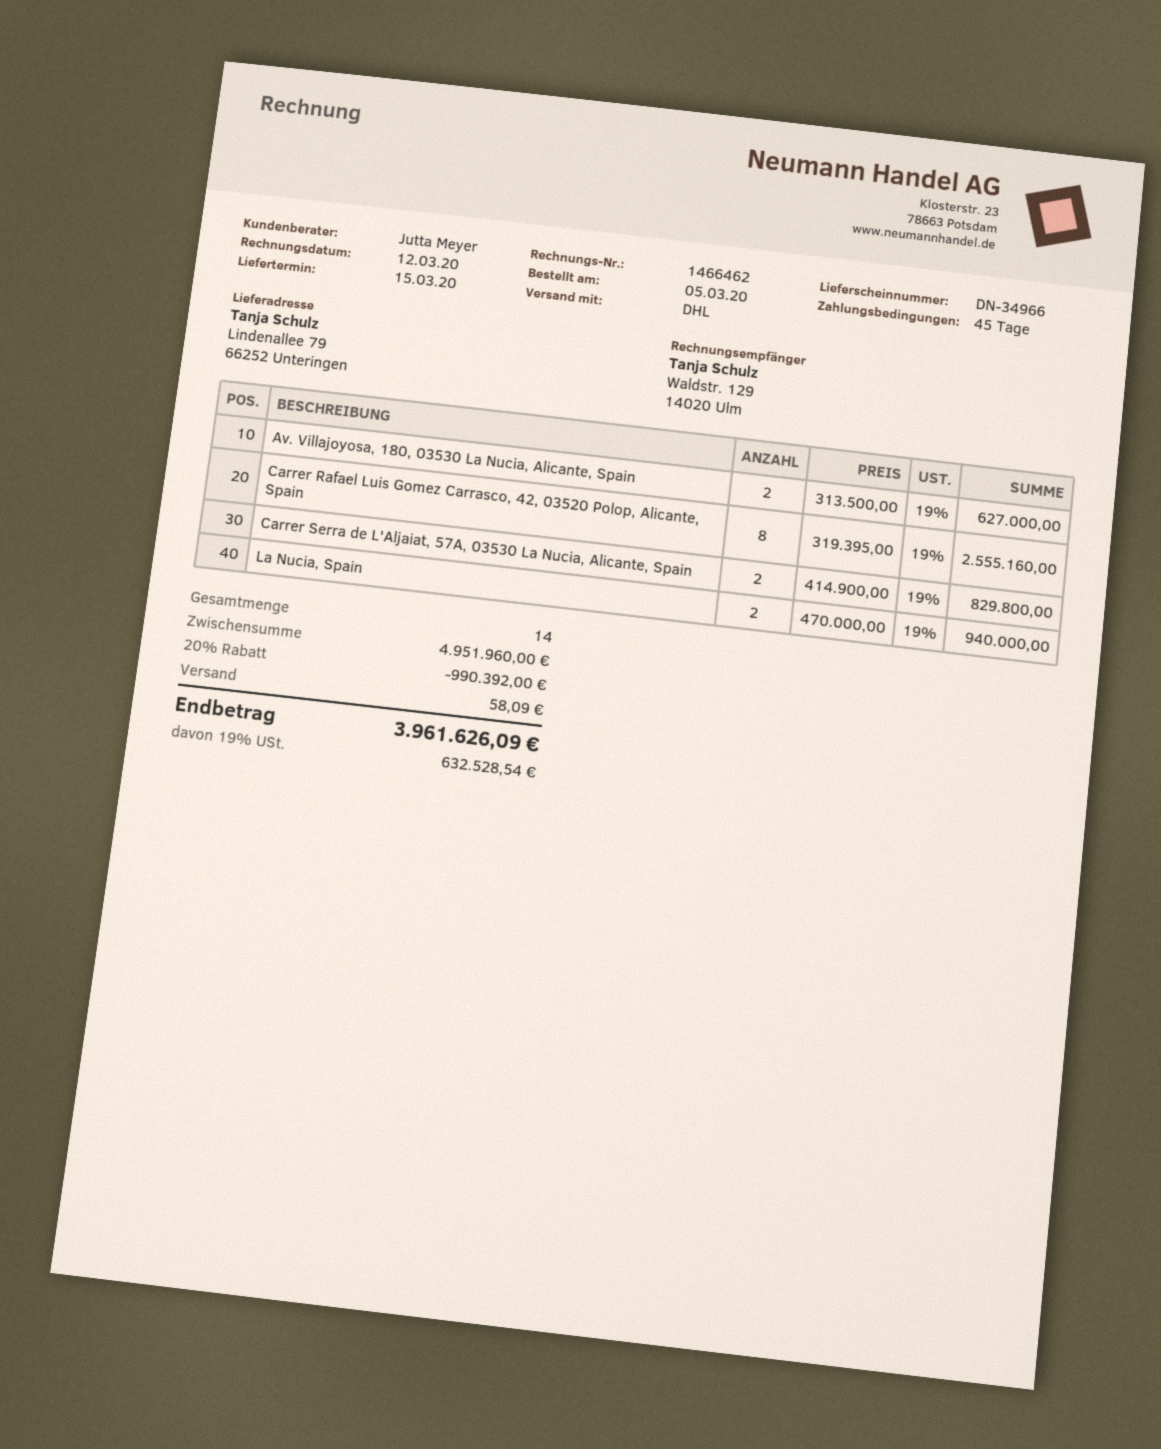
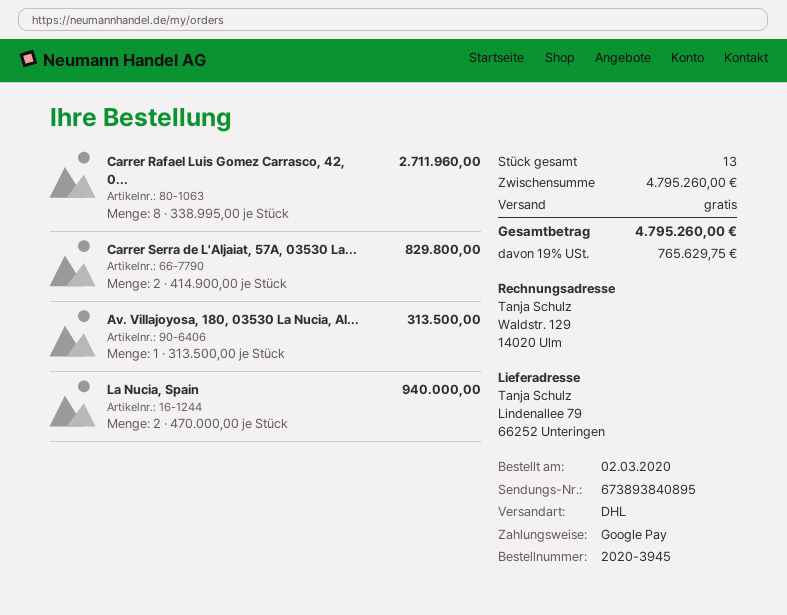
order date: 2020-03-05 -> 2020-03-02
Av. Villajoyosa, 180, 03530 La Nucia, Alicante, Spain: 2 x 313500.00 = 627000.00 -> 1 x 313500.00 = 313500.00
Carrer Rafael Luis Gomez Carrasco, 42, 03520 Polop, Alicante, Spain: 8 x 319395.00 = 2555160.00 -> 8 x 338995.00 = 2711960.00
total quantity: 14 -> 13
subtotal: 4951960.00 -> 4795260.00
discount: 20% = 990392.00 -> none
shipping: 58.09 -> 0.00
tax: 19% = 632528.54 -> 19% = 765629.75
total: 3961626.09 -> 4795260.00

